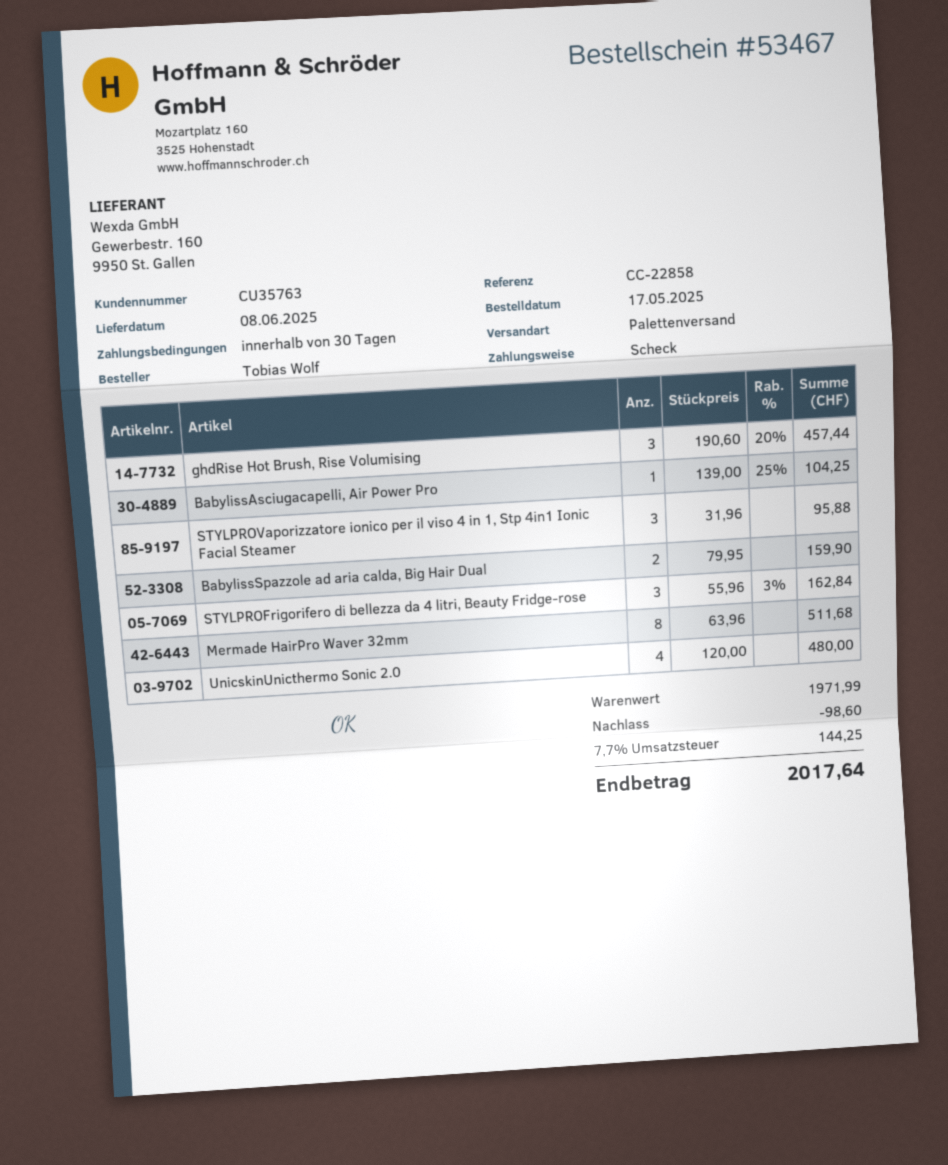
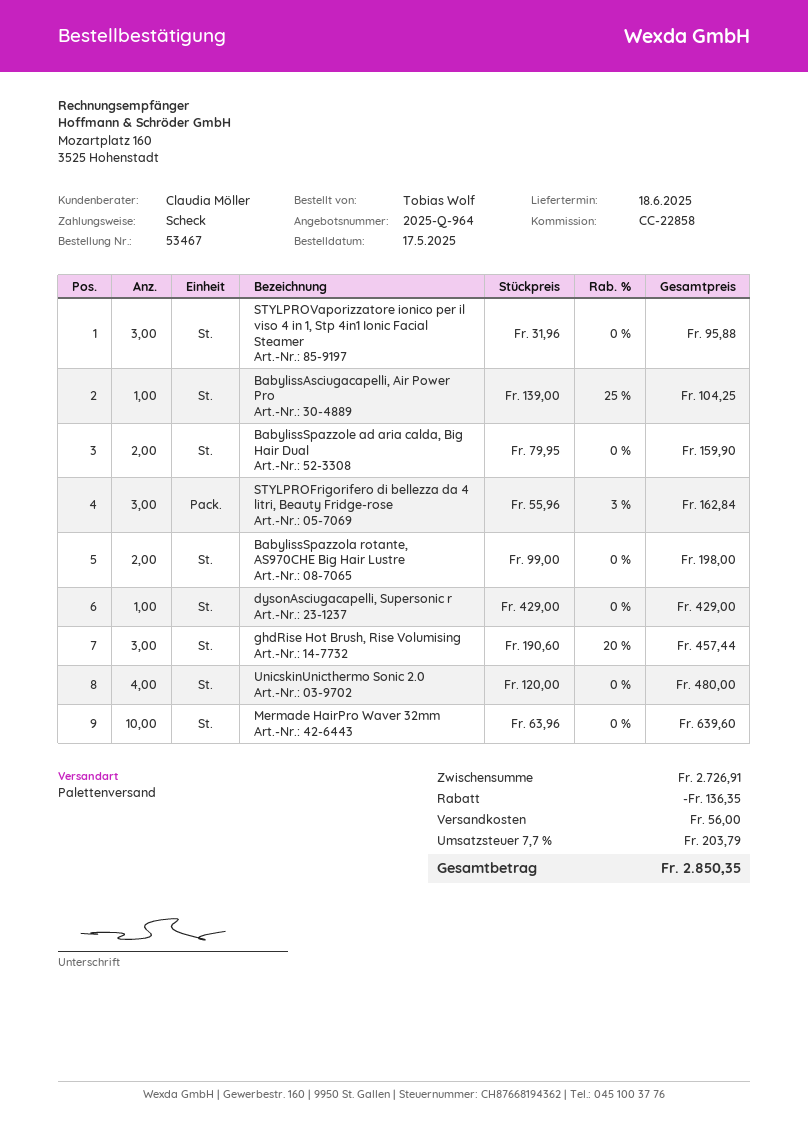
delivery date: 2025-06-08 -> 2025-06-18
Mermade HairPro Waver 32mm: 8 x 63.96 = 511.68 -> 10 x 63.96 = 639.60
BabylissSpazzola rotante, AS970CHE Big Hair Lustre: none -> 2 x 99.00 = 198.00
dysonAsciugacapelli, Supersonic r: none -> 1 x 429.00 = 429.00
subtotal: 1971.99 -> 2726.91
discount: 98.60 -> 136.35
shipping: none -> 56.00
tax: 7.7% = 144.25 -> 7.7% = 203.79
total: 2017.64 -> 2850.35

